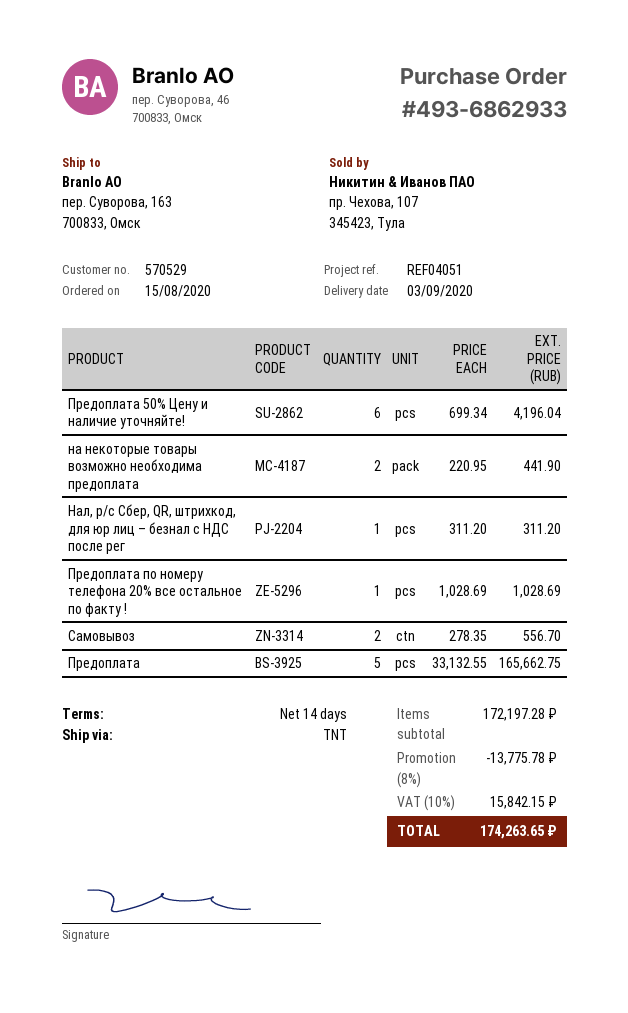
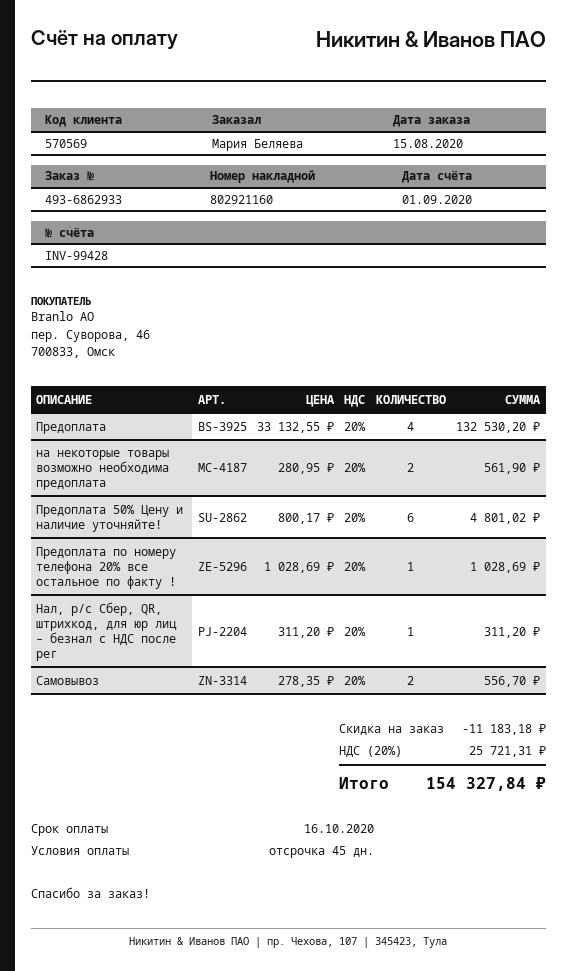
payment terms: 14 days -> 45 days
customer number: 570529 -> 570569
Предоплата 50% Цену и наличие уточняйте!: 6 x 699.34 = 4196.04 -> 6 x 800.17 = 4801.02
на некоторые товары возможно необходима предоплата: 2 x 220.95 = 441.90 -> 2 x 280.95 = 561.90
Предоплата: 5 x 33132.55 = 165662.75 -> 4 x 33132.55 = 132530.20
discount: 13775.78 -> 11183.18
tax: 10% = 15842.15 -> 20% = 25721.31
total: 174263.65 -> 154327.84

